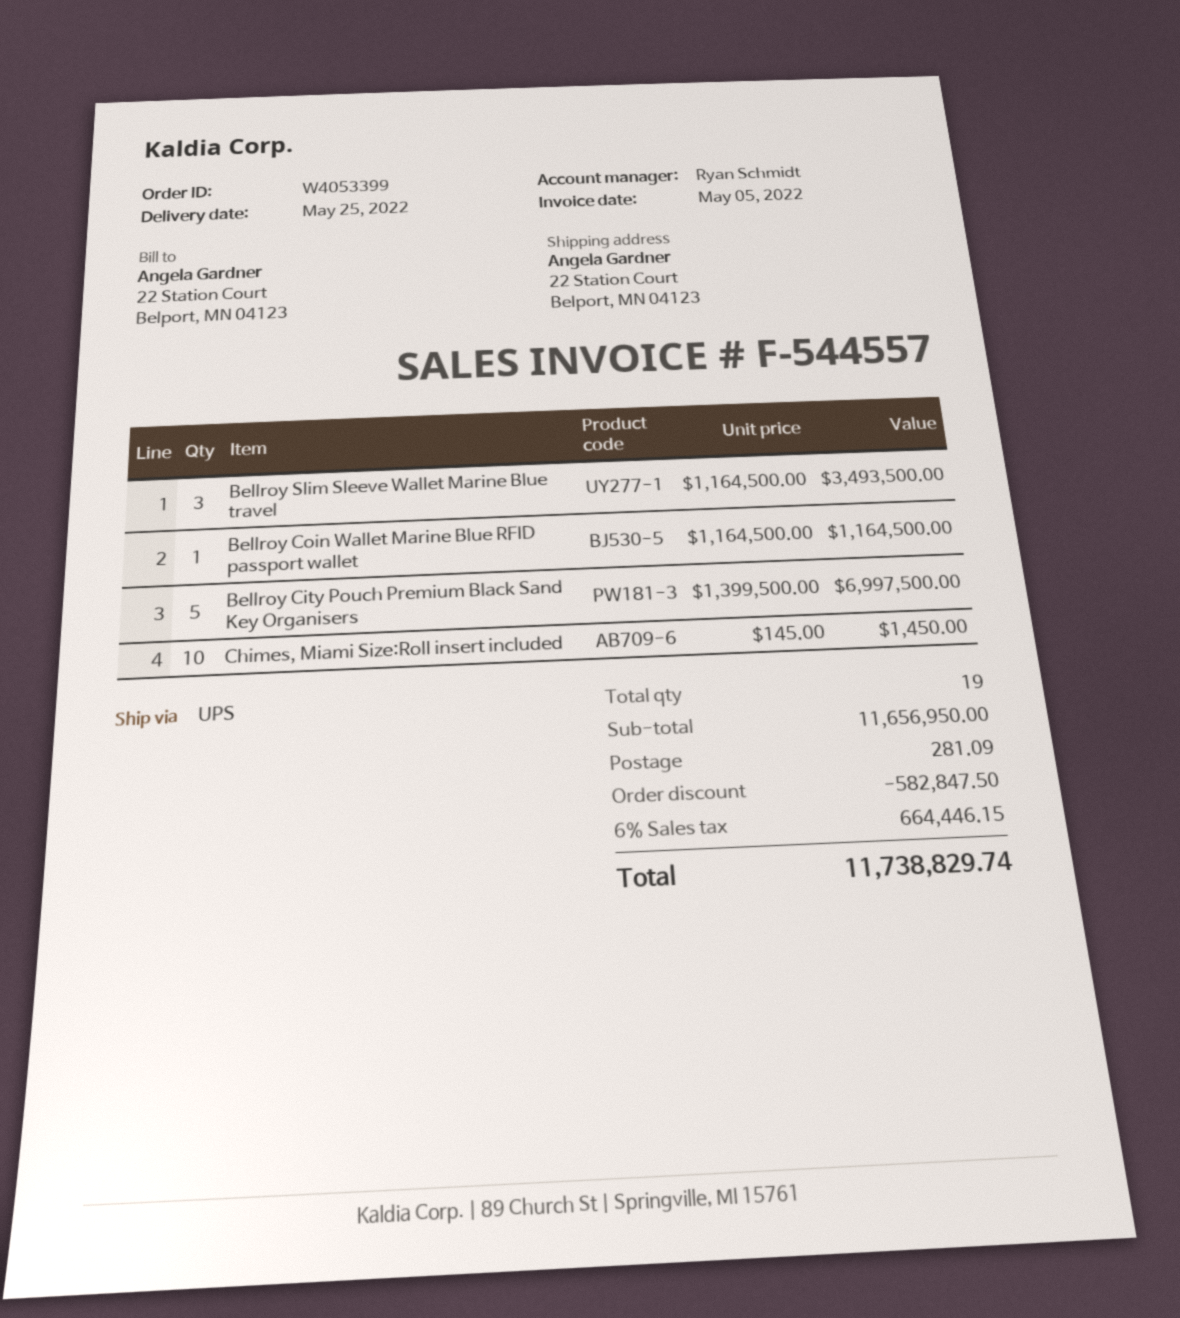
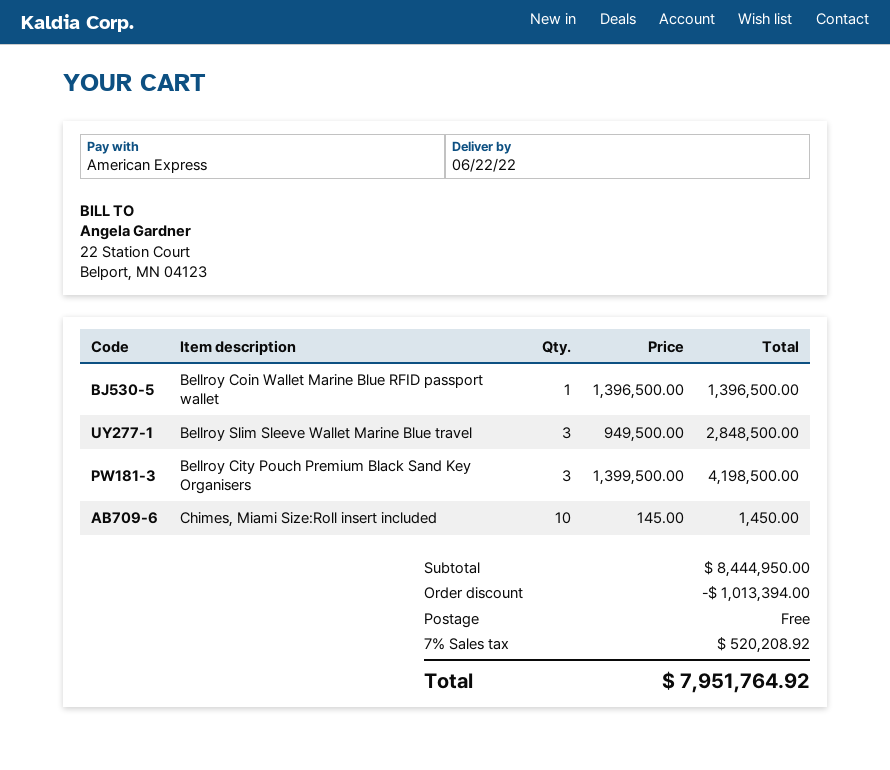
delivery date: 2022-05-25 -> 2022-06-22
Bellroy Slim Sleeve Wallet Marine Blue travel: 3 x 1164500.00 = 3493500.00 -> 3 x 949500.00 = 2848500.00
Bellroy Coin Wallet Marine Blue RFID passport wallet: 1 x 1164500.00 = 1164500.00 -> 1 x 1396500.00 = 1396500.00
Bellroy City Pouch Premium Black Sand Key Organisers: 5 x 1399500.00 = 6997500.00 -> 3 x 1399500.00 = 4198500.00
subtotal: 11656950.00 -> 8444950.00
discount: 582847.50 -> 1013394.00
shipping: 281.09 -> 0.00
tax: 6% = 664446.15 -> 7% = 520208.92
total: 11738829.74 -> 7951764.92

